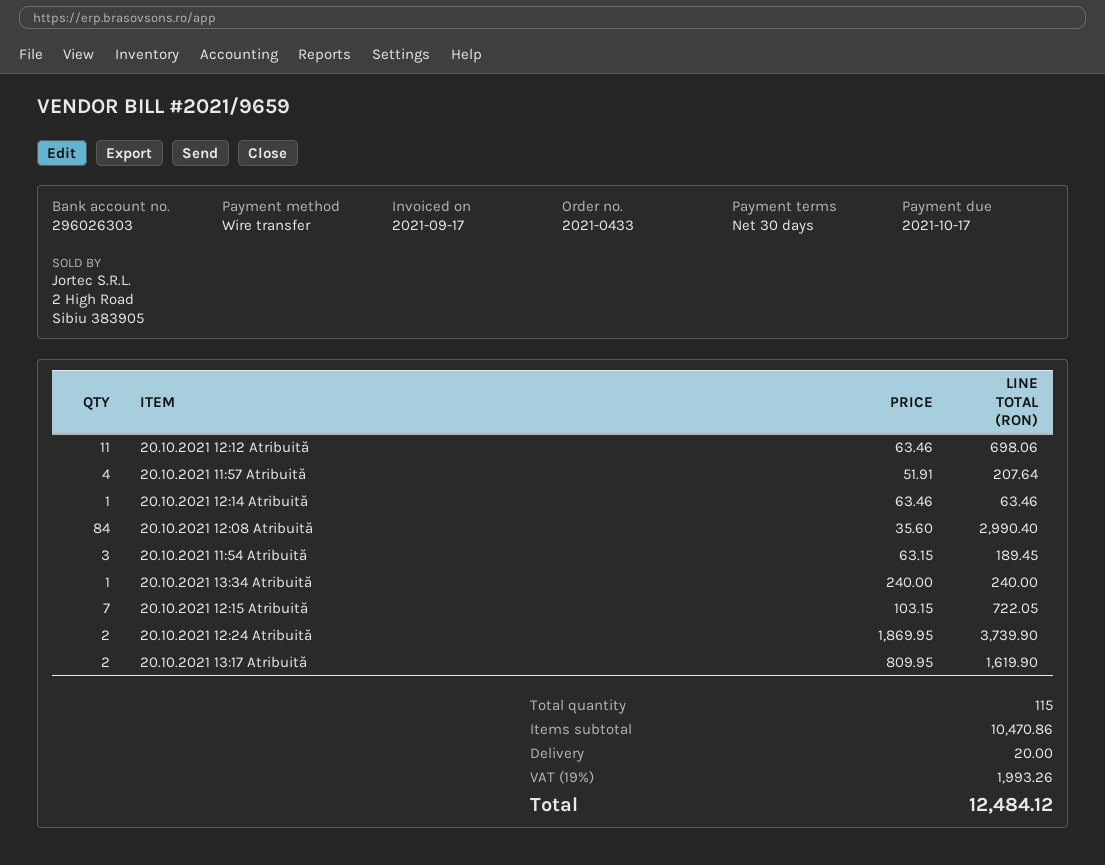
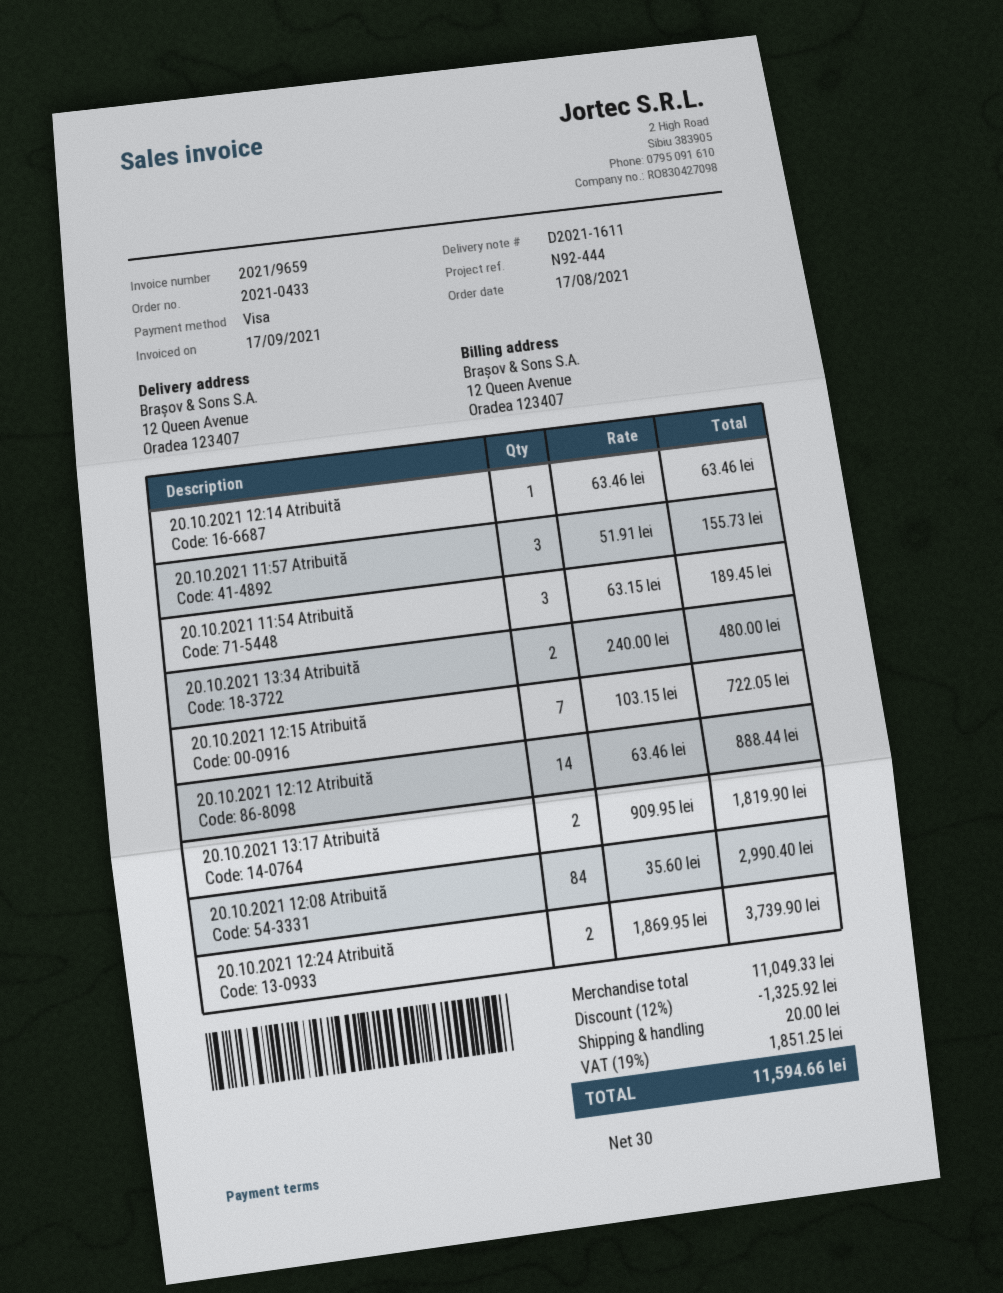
payment method: bank transfer -> Visa
20.10.2021 12:12 Atribuită: 11 x 63.46 = 698.06 -> 14 x 63.46 = 888.44
20.10.2021 11:57 Atribuită: 4 x 51.91 = 207.64 -> 3 x 51.91 = 155.73
20.10.2021 13:34 Atribuită: 1 x 240.00 = 240.00 -> 2 x 240.00 = 480.00
20.10.2021 13:17 Atribuită: 2 x 809.95 = 1619.90 -> 2 x 909.95 = 1819.90
subtotal: 10470.86 -> 11049.33
discount: none -> 12% = 1325.92
tax: 19% = 1993.26 -> 19% = 1851.25
total: 12484.12 -> 11594.66

